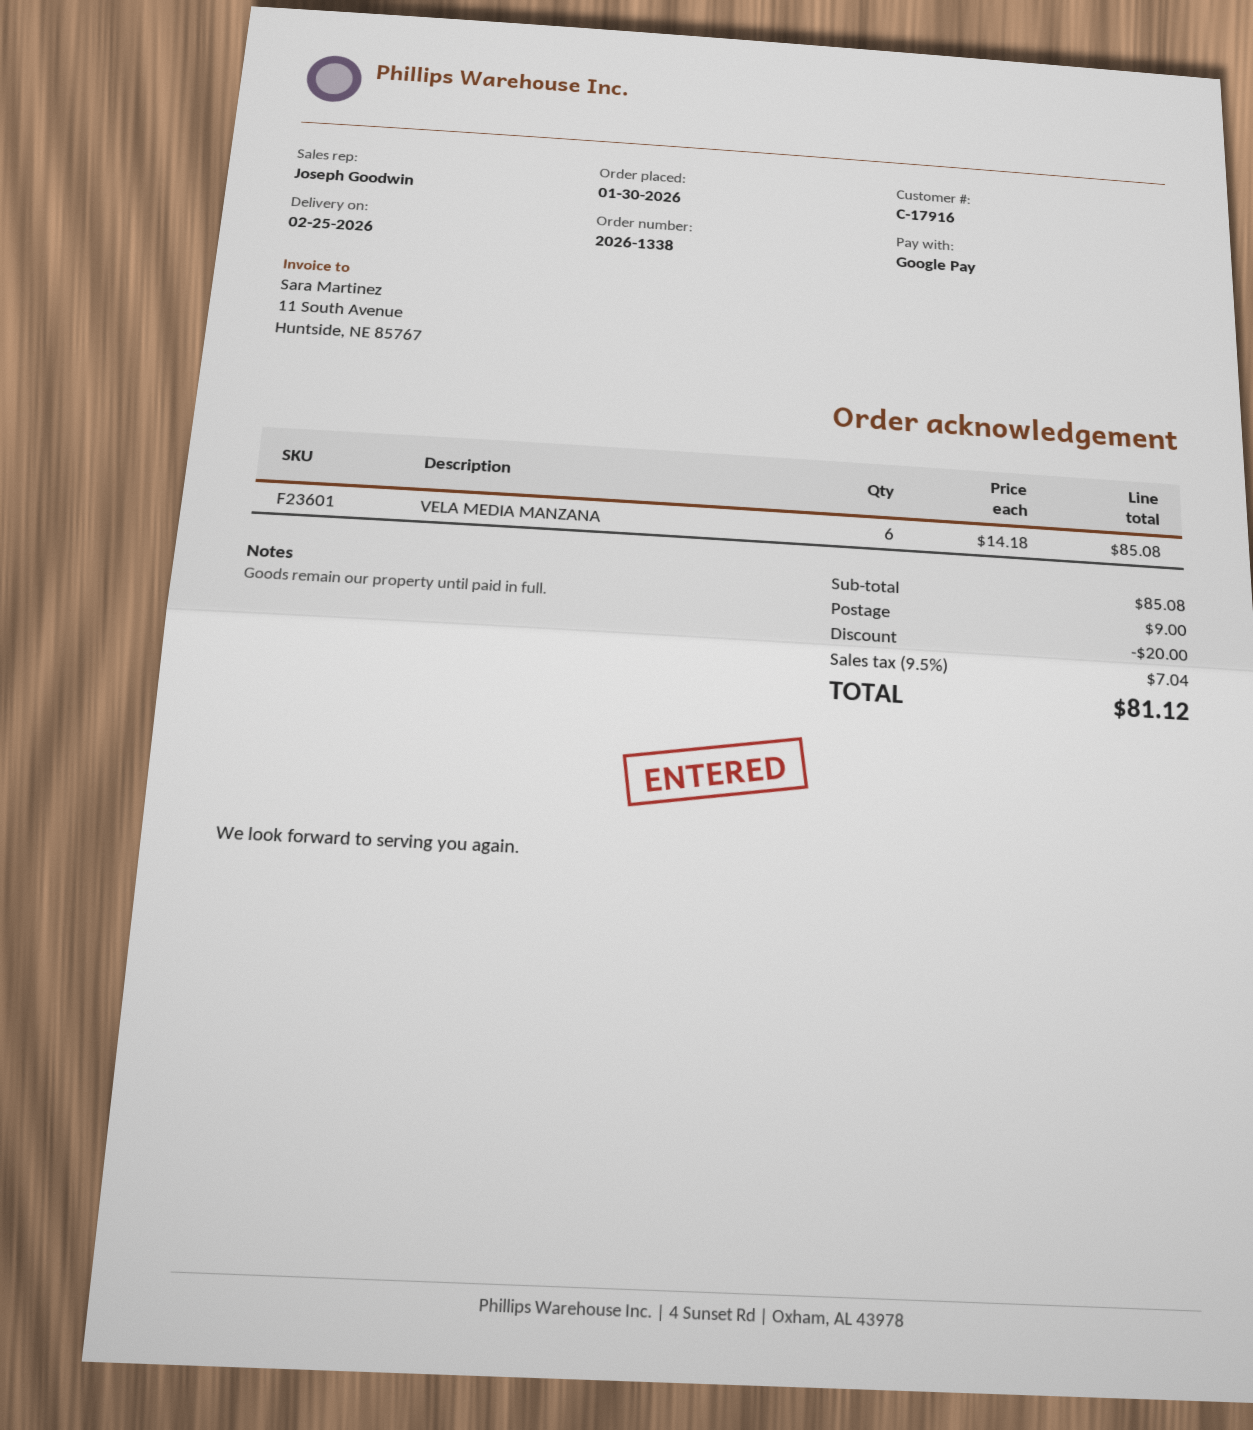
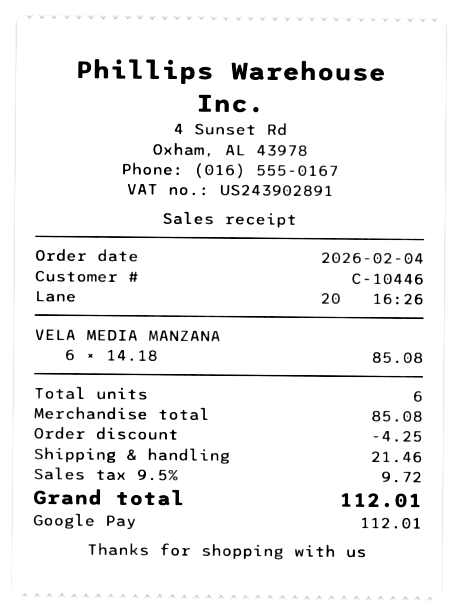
order date: 2026-01-30 -> 2026-02-04
customer number: C-17916 -> C-10446
discount: 20.00 -> 4.25
shipping: 9.00 -> 21.46
tax: 9.5% = 7.04 -> 9.5% = 9.72
total: 81.12 -> 112.01

